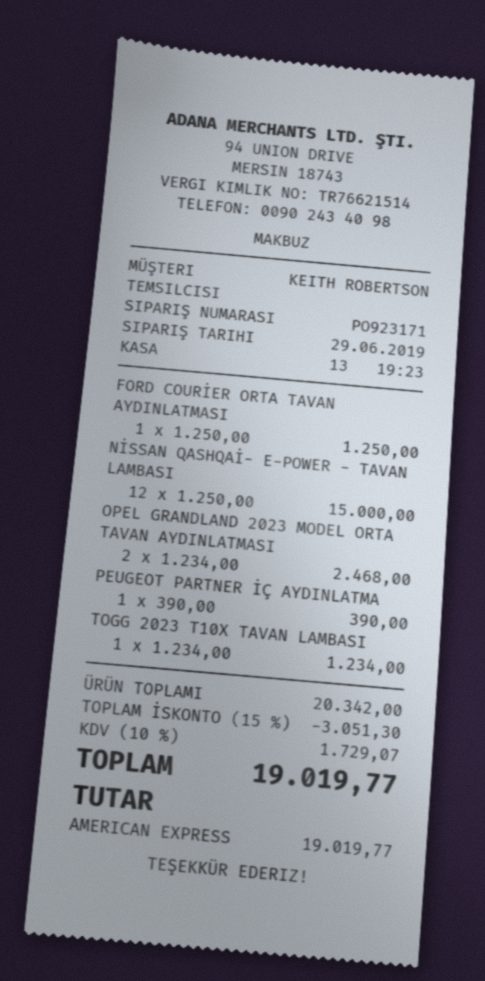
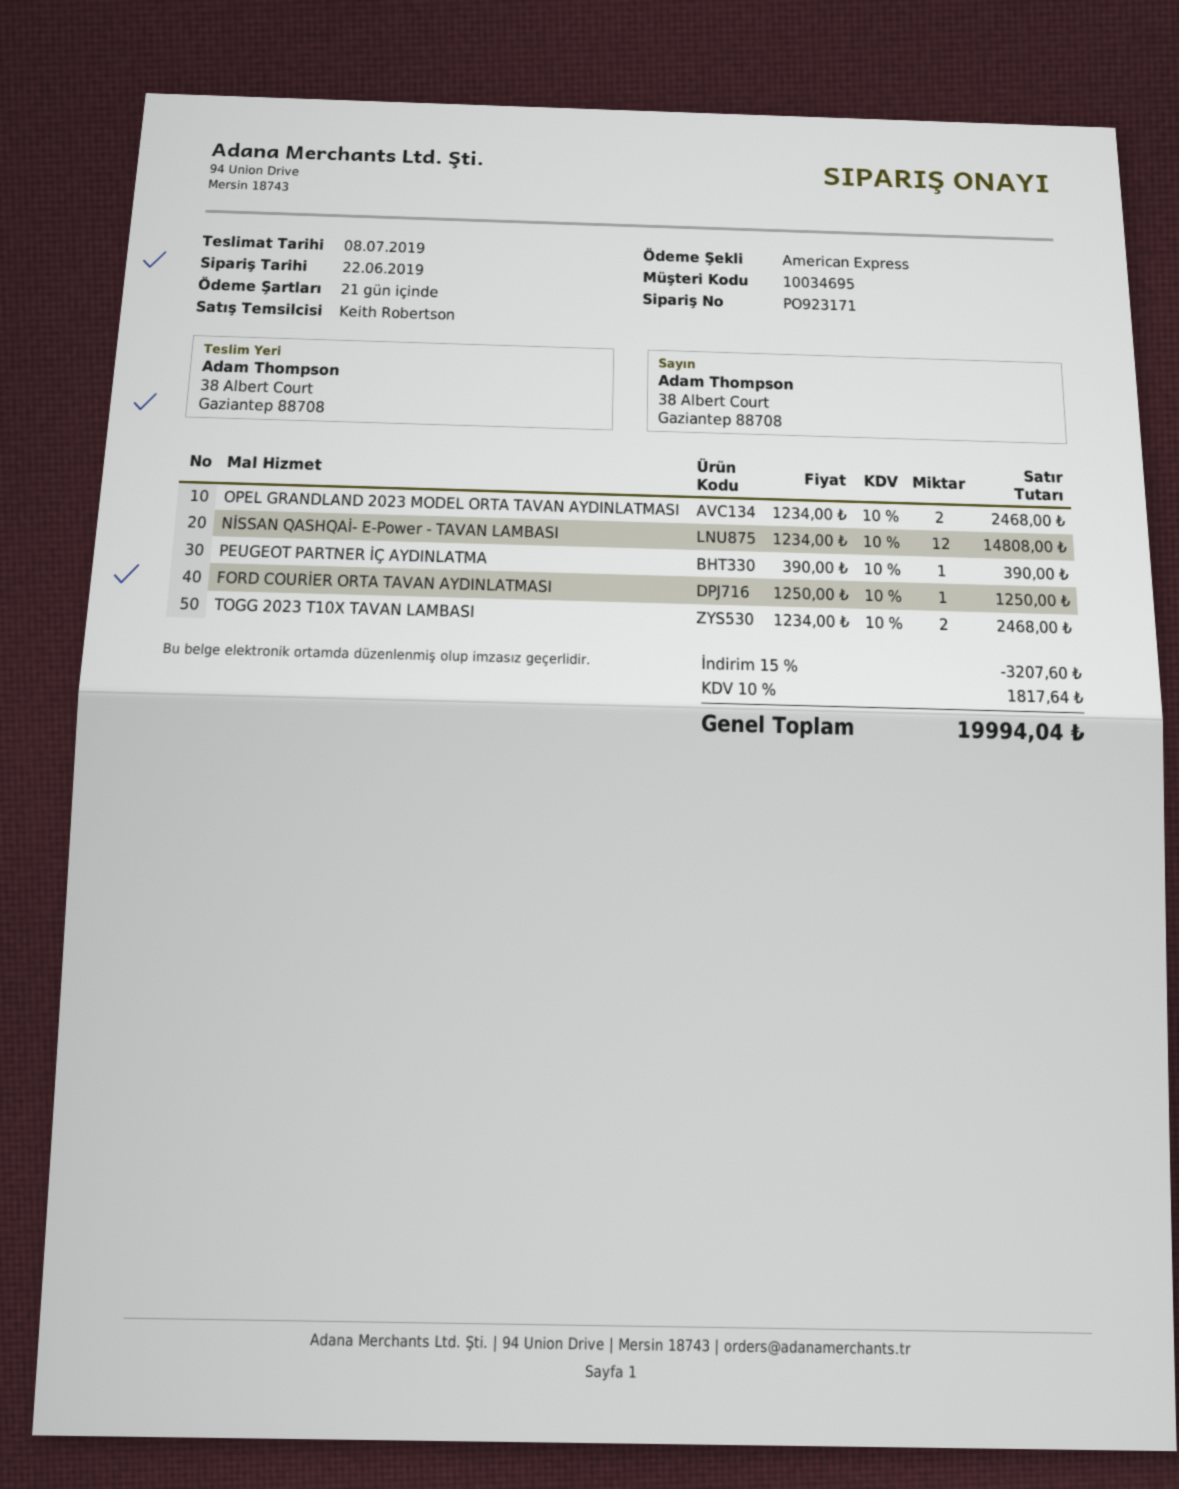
order date: 2019-06-29 -> 2019-06-22
NİSSAN QASHQAİ- E-POWER - TAVAN LAMBASI: 12 x 1250.00 = 15000.00 -> 12 x 1234.00 = 14808.00
TOGG 2023 T10X TAVAN LAMBASI: 1 x 1234.00 = 1234.00 -> 2 x 1234.00 = 2468.00
discount: 15% = 3051.30 -> 15% = 3207.60
tax: 10% = 1729.07 -> 10% = 1817.64
total: 19019.77 -> 19994.04

